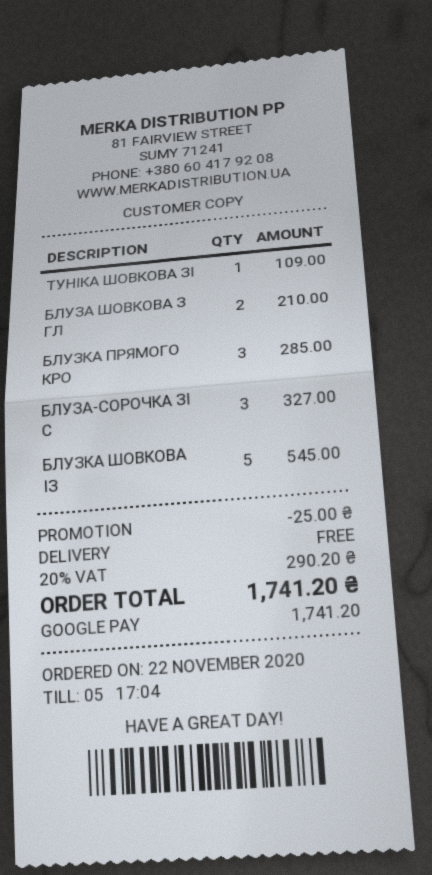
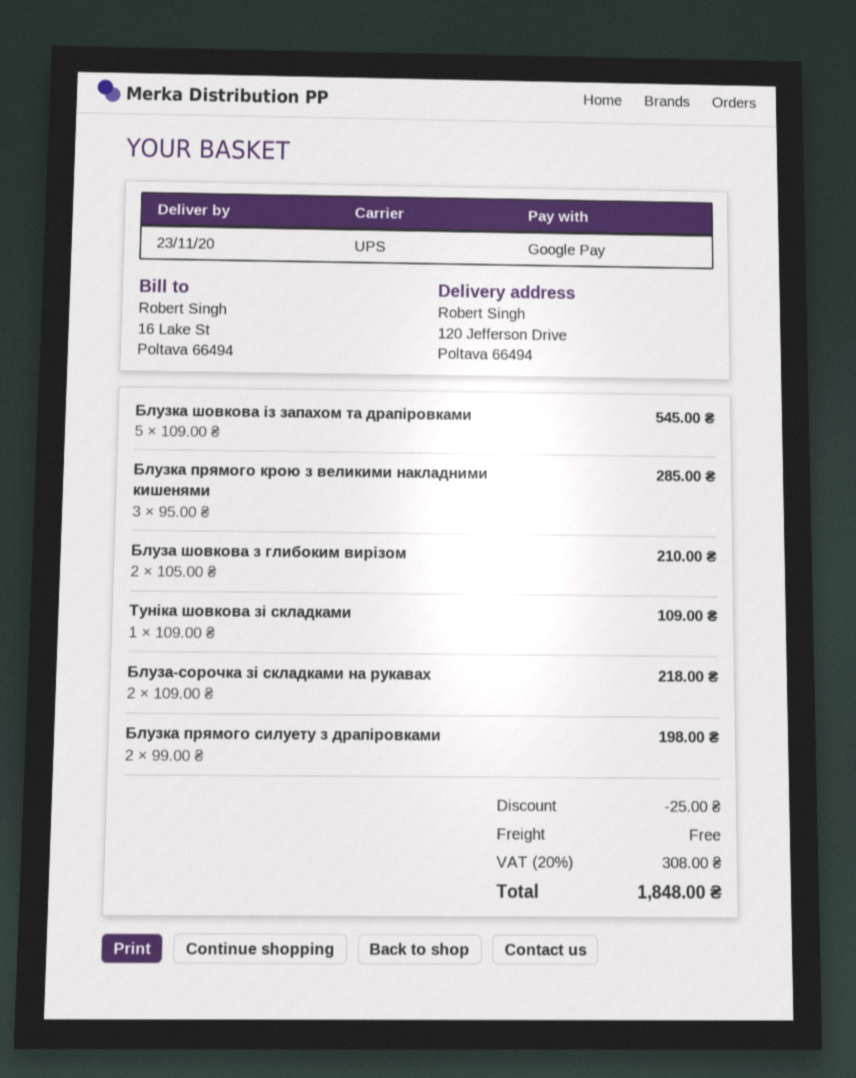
БЛУЗА-СОРОЧКА ЗІ С: 3 for 327.00 -> 2 for 218.00
Блузка прямого силуету з драпіровками: none -> 2 for 198.00
tax: 20% = 290.20 -> 20% = 308.00
total: 1741.20 -> 1848.00

